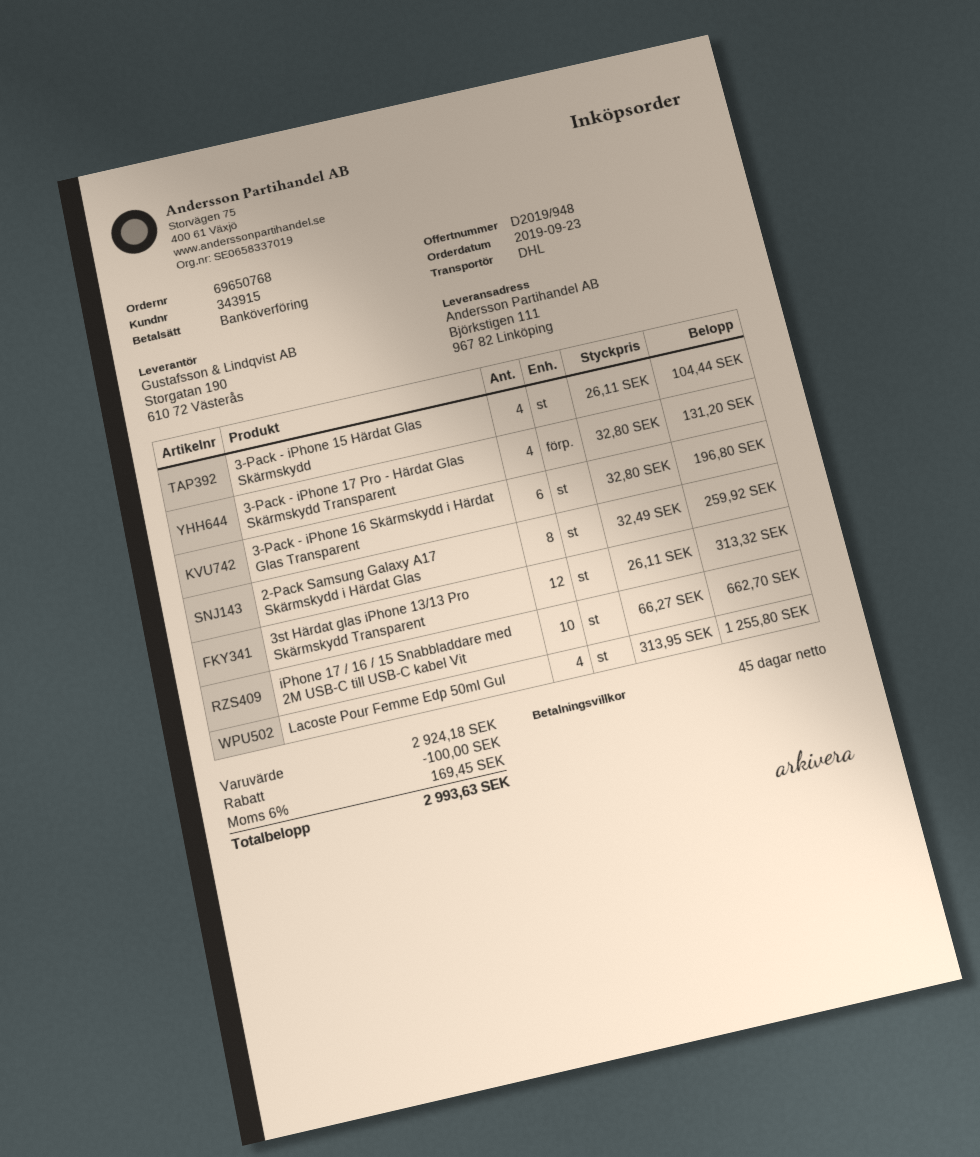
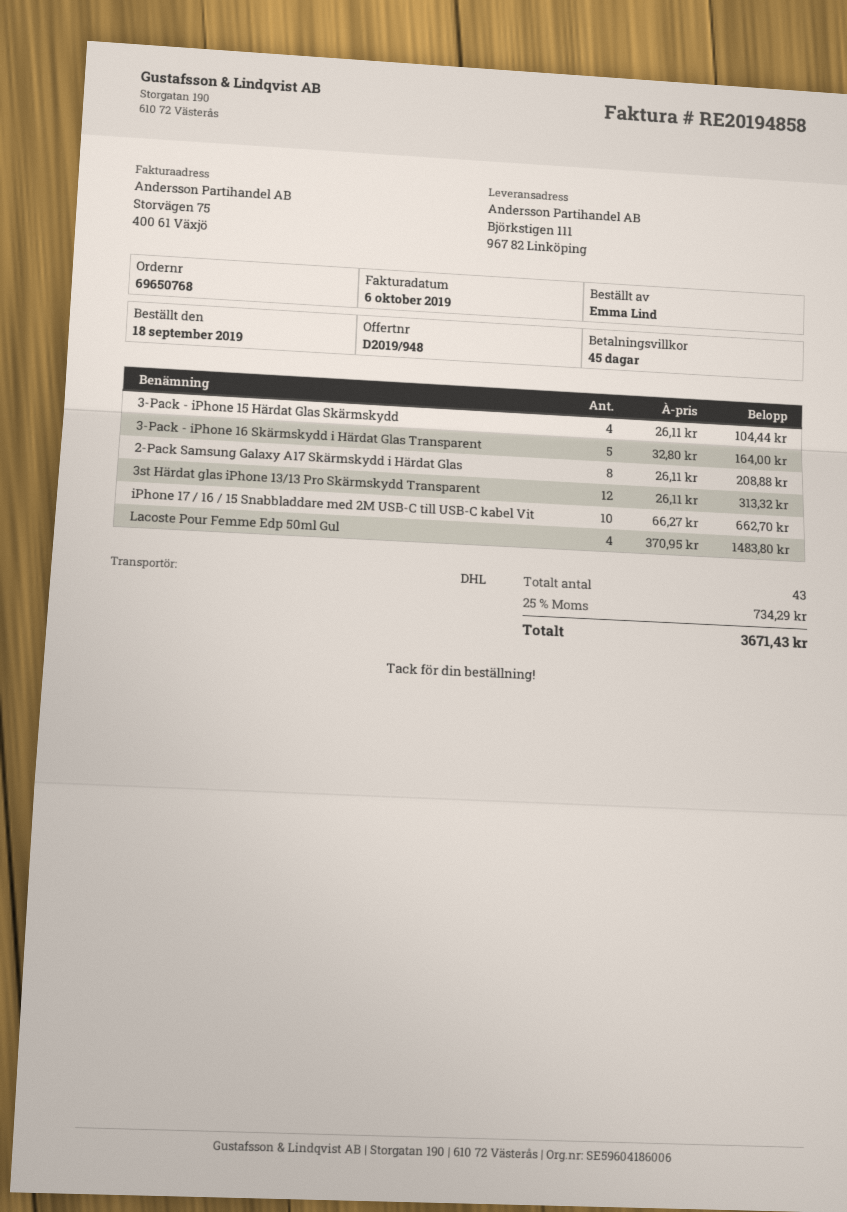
order date: 2019-09-23 -> 2019-09-18
3-Pack - iPhone 17 Pro - Härdat Glas Skärmskydd Transparent: 4 x 32.80 = 131.20 -> none
3-Pack - iPhone 16 Skärmskydd i Härdat Glas Transparent: 6 x 32.80 = 196.80 -> 5 x 32.80 = 164.00
2-Pack Samsung Galaxy A17 Skärmskydd i Härdat Glas: 8 x 32.49 = 259.92 -> 8 x 26.11 = 208.88
Lacoste Pour Femme Edp 50ml Gul: 4 x 313.95 = 1255.80 -> 4 x 370.95 = 1483.80
discount: 100.00 -> none
tax: 6% = 169.45 -> 25% = 734.29
total: 2993.63 -> 3671.43

